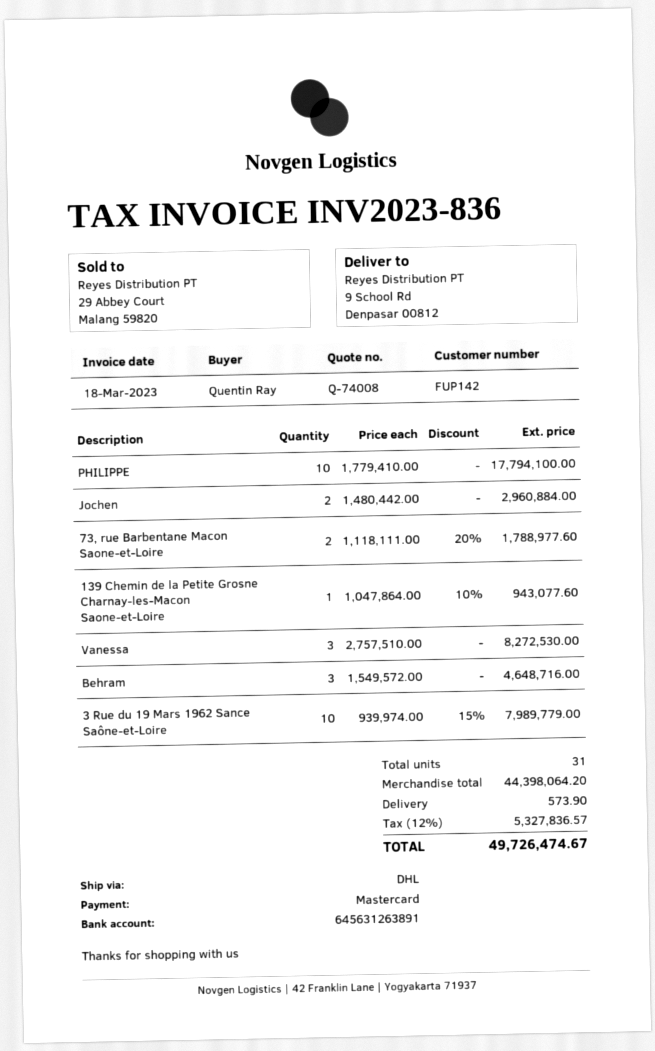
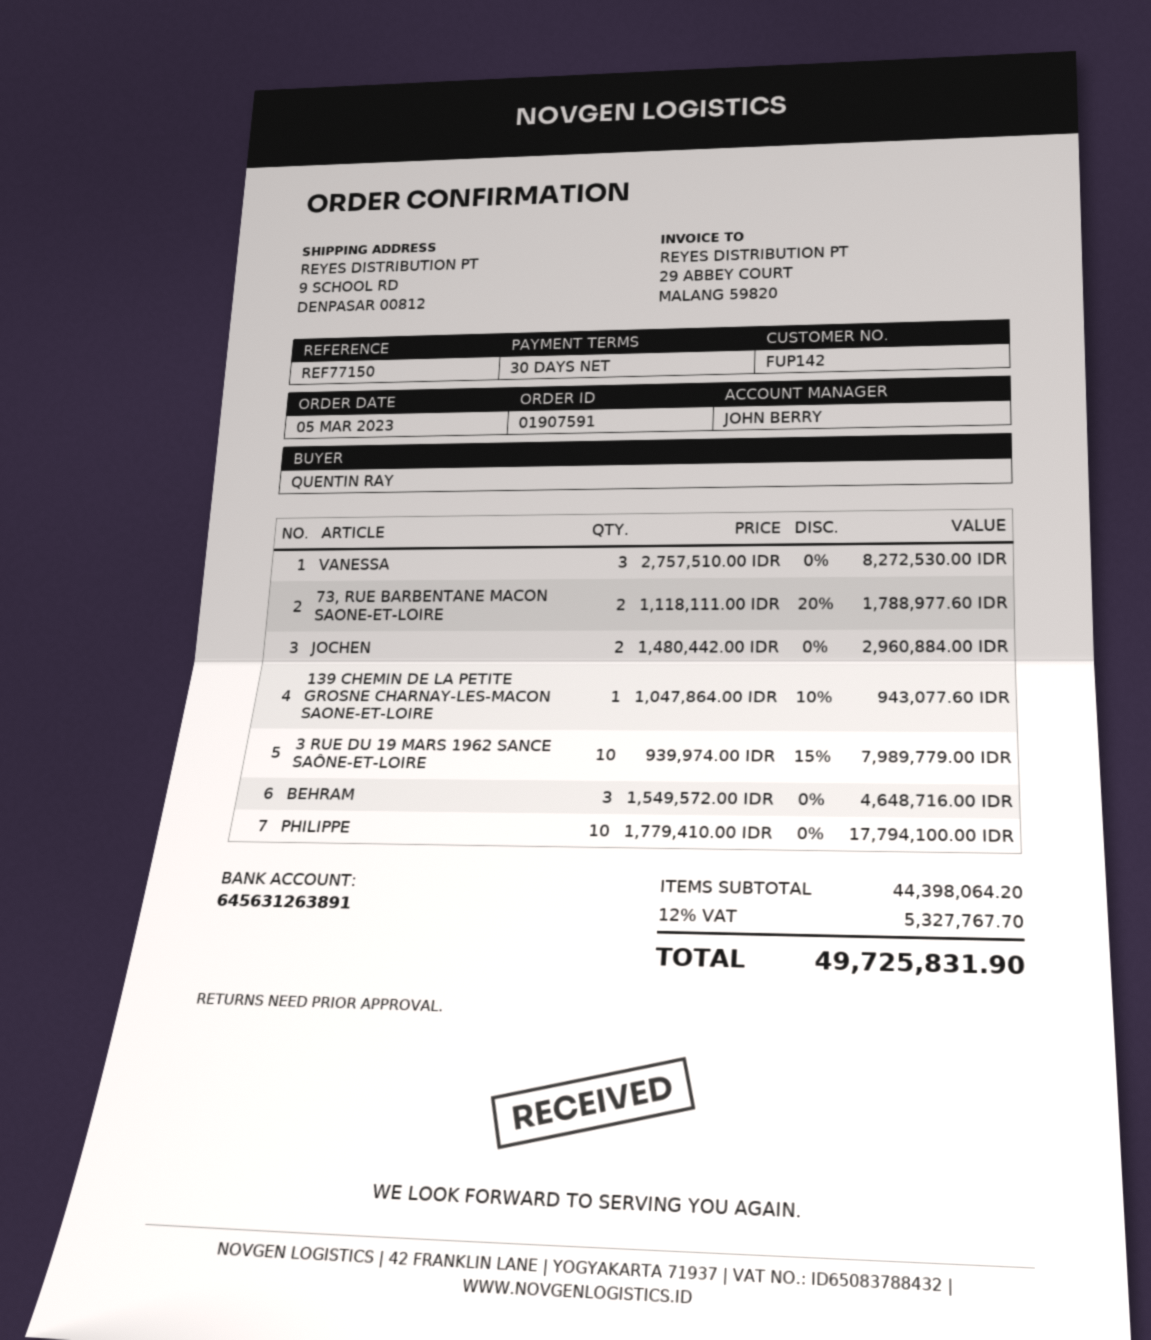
shipping: 573.90 -> none
tax: 12% = 5327836.57 -> 12% = 5327767.70
total: 49726474.67 -> 49725831.90

